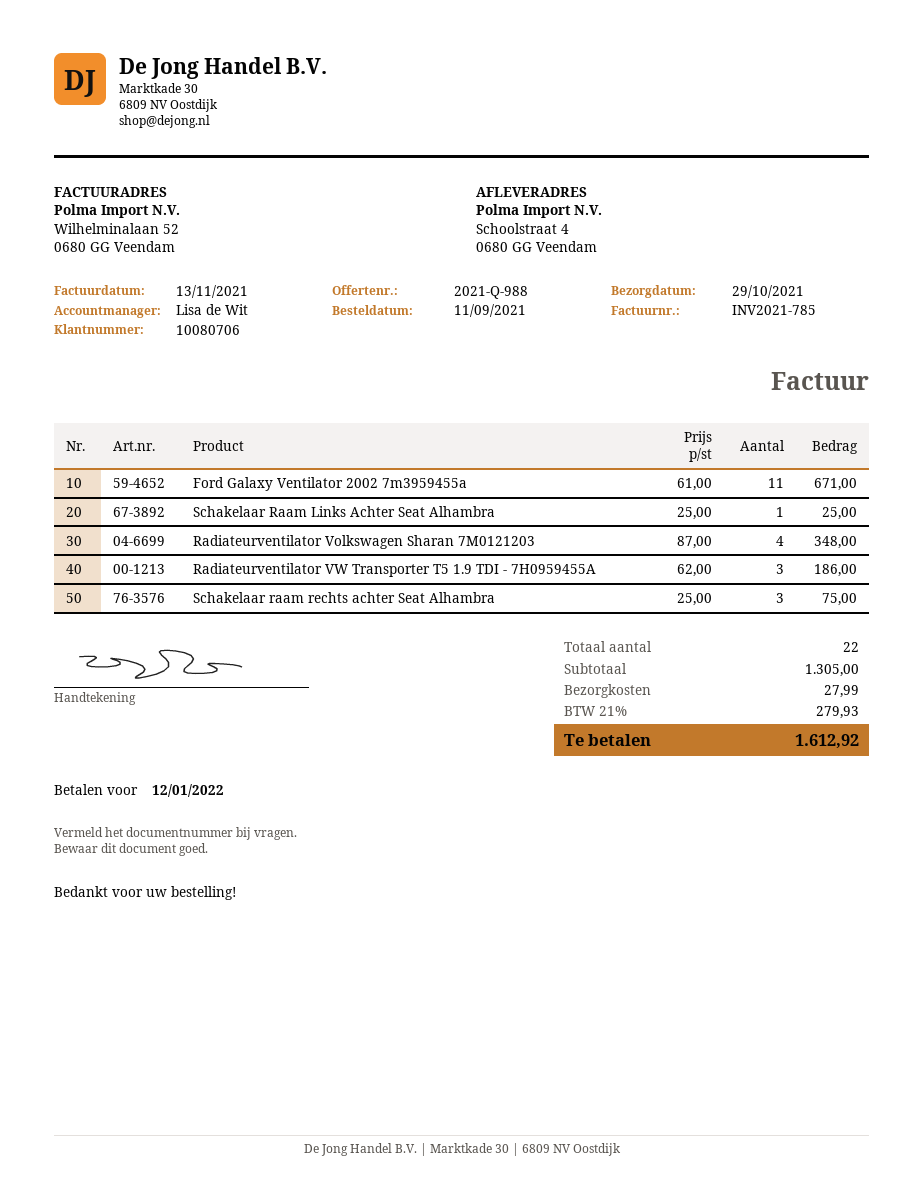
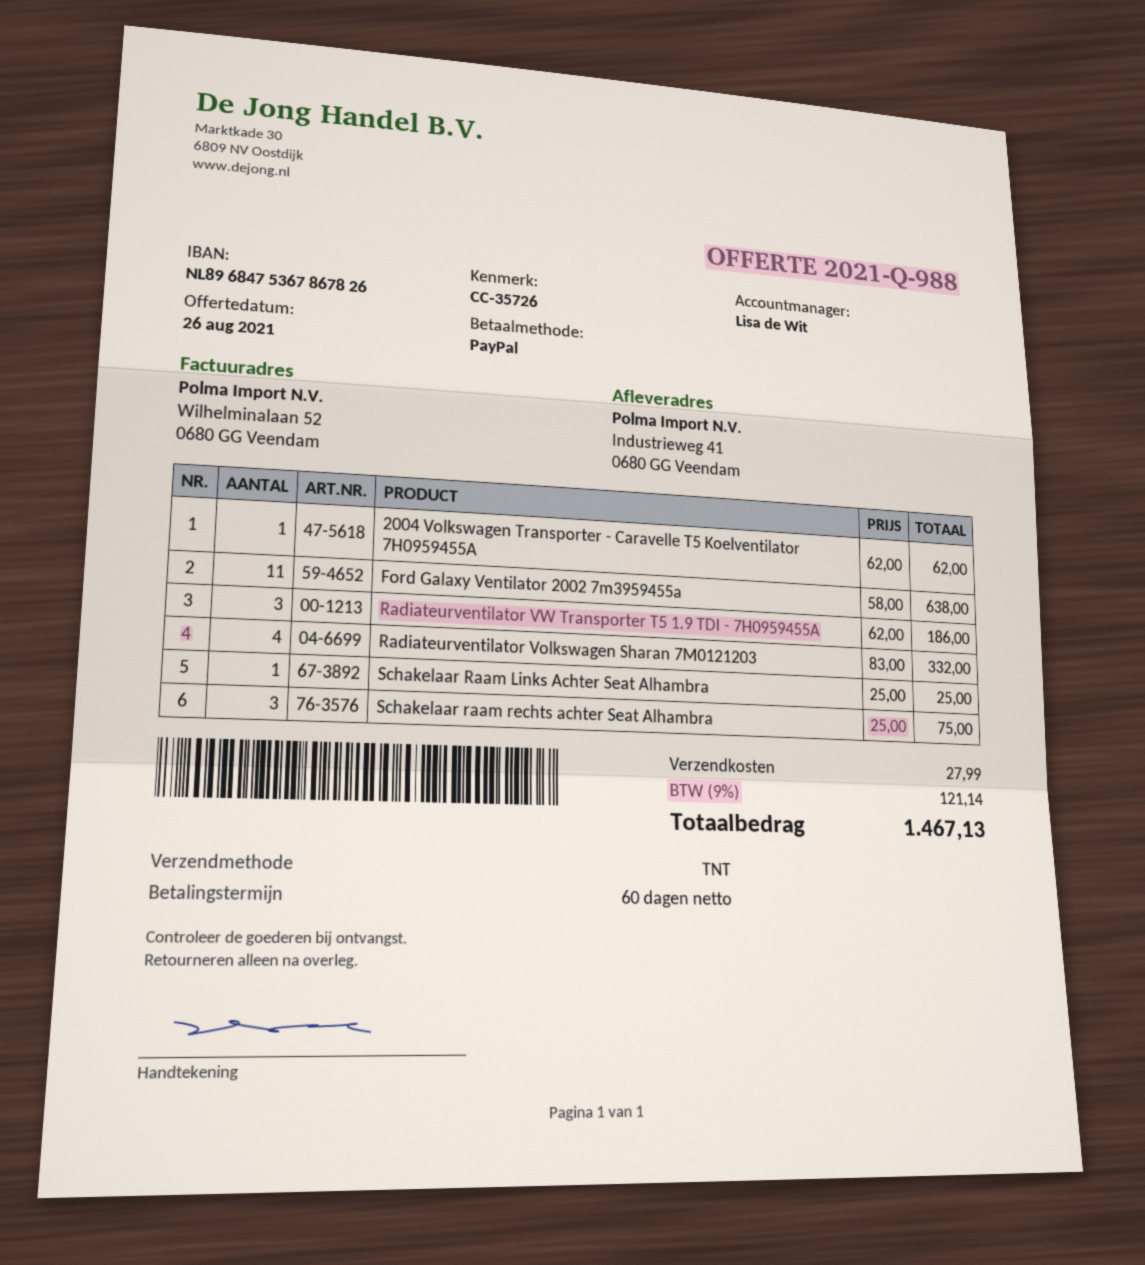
ship to: Schoolstraat 4, 0680 GG Veendam -> Industrieweg 41, 0680 GG Veendam
Ford Galaxy Ventilator 2002 7m3959455a: 11 x 61.00 = 671.00 -> 11 x 58.00 = 638.00
Radiateurventilator Volkswagen Sharan 7M0121203: 4 x 87.00 = 348.00 -> 4 x 83.00 = 332.00
2004 Volkswagen Transporter - Caravelle T5 Koelventilator 7H0959455A: none -> 1 x 62.00 = 62.00
tax: 21% = 279.93 -> 9% = 121.14
total: 1612.92 -> 1467.13

